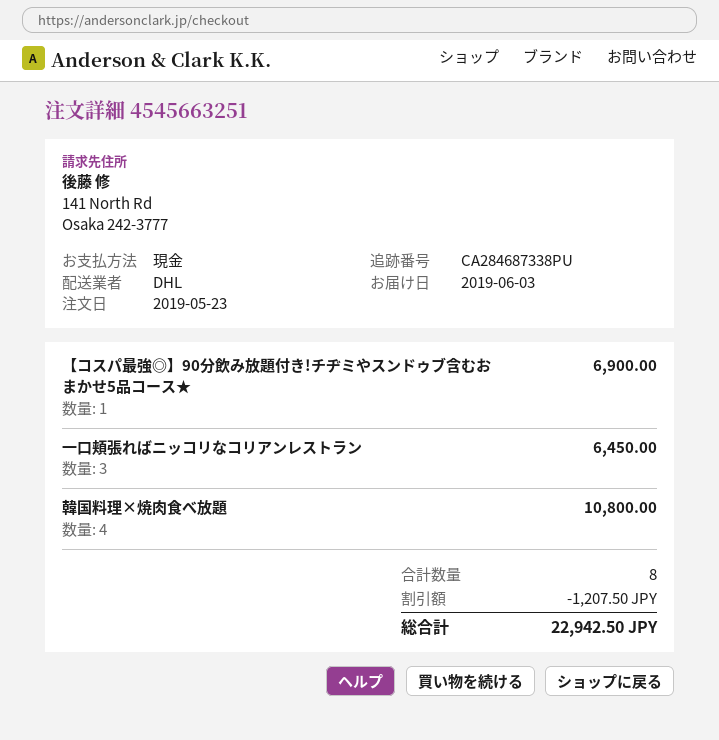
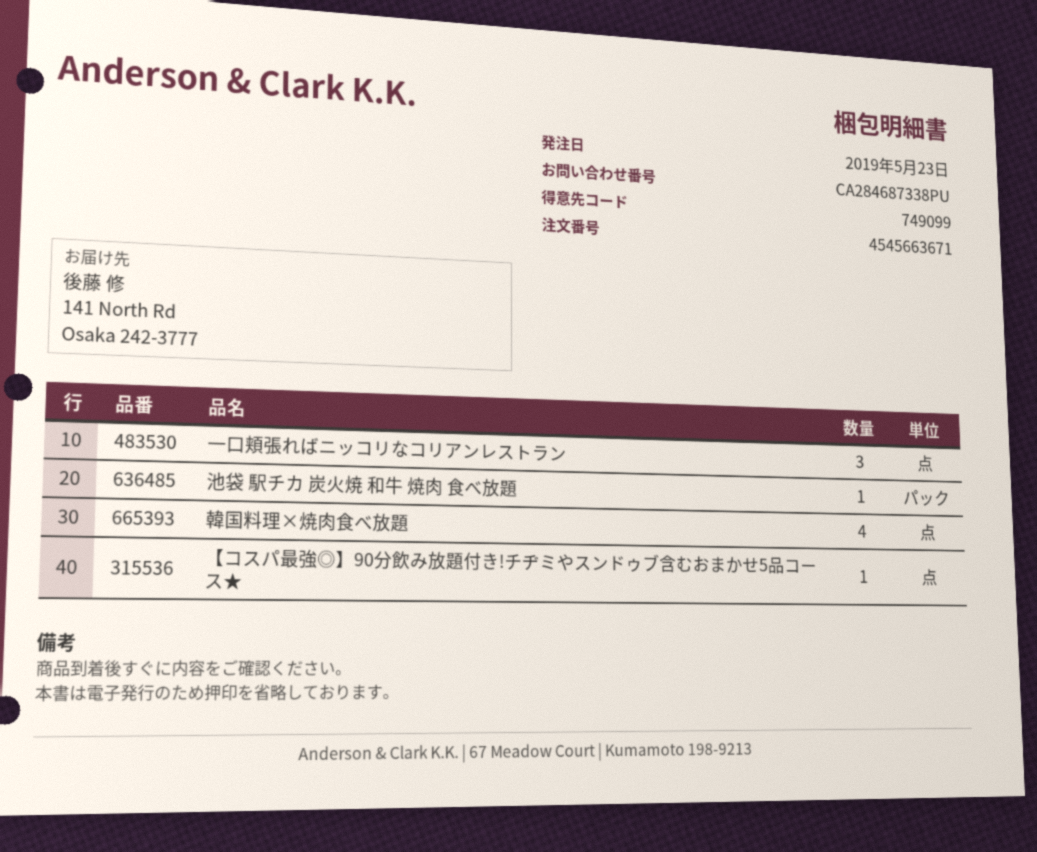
order number: 4545663251 -> 4545663671
池袋 駅チカ 炭火焼 和牛 焼肉 食べ放題: none -> 1

